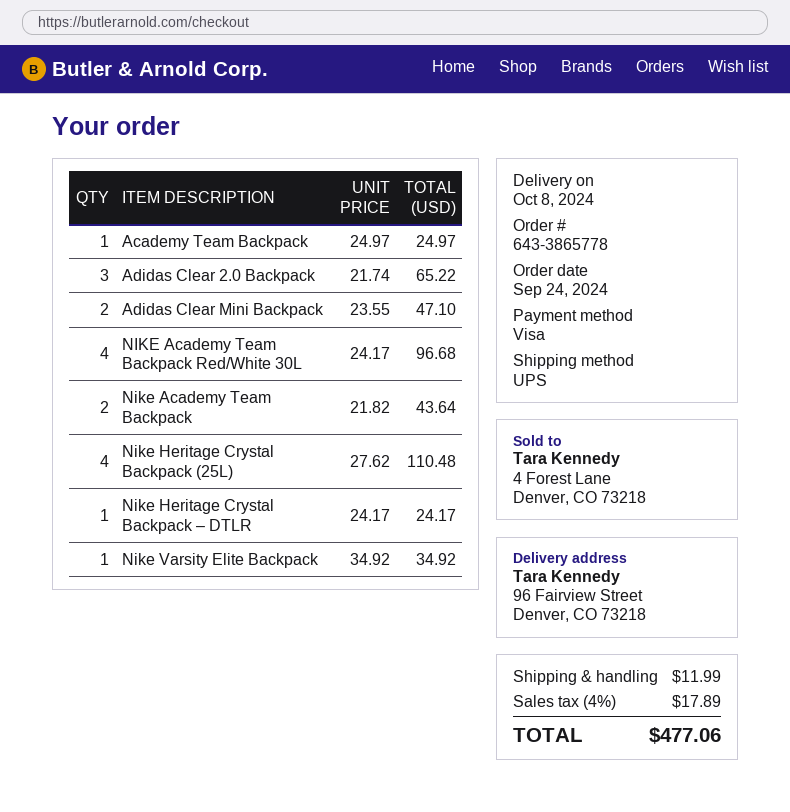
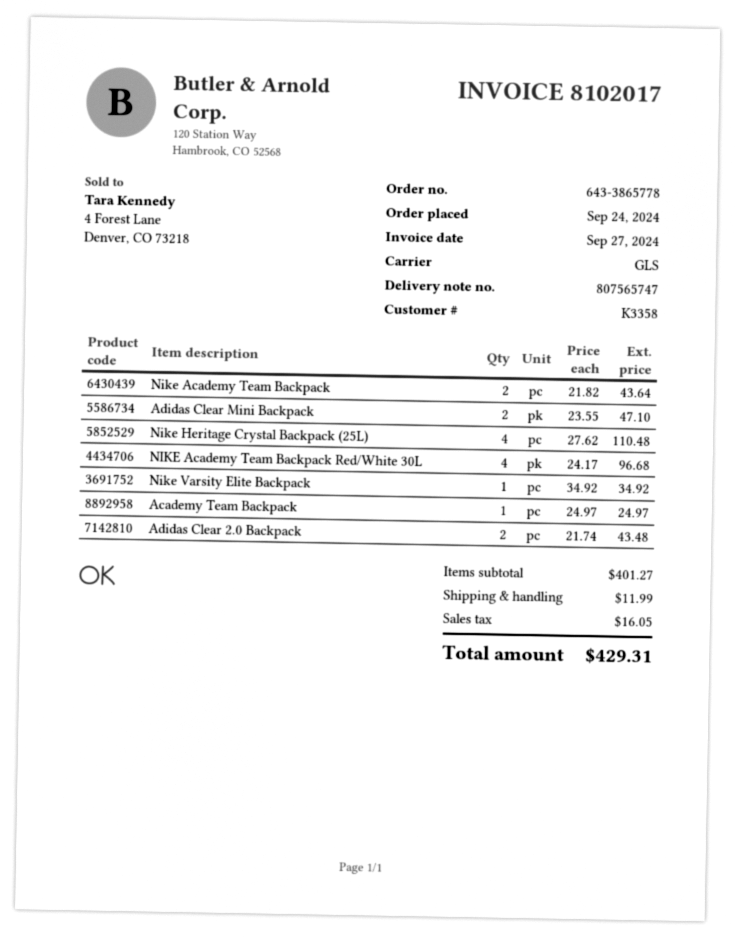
shipping method: UPS -> GLS
Adidas Clear 2.0 Backpack: 3 x 21.74 = 65.22 -> 2 x 21.74 = 43.48
Nike Heritage Crystal Backpack – DTLR: 1 x 24.17 = 24.17 -> none
tax: 17.89 -> 16.05
total: 477.06 -> 429.31

